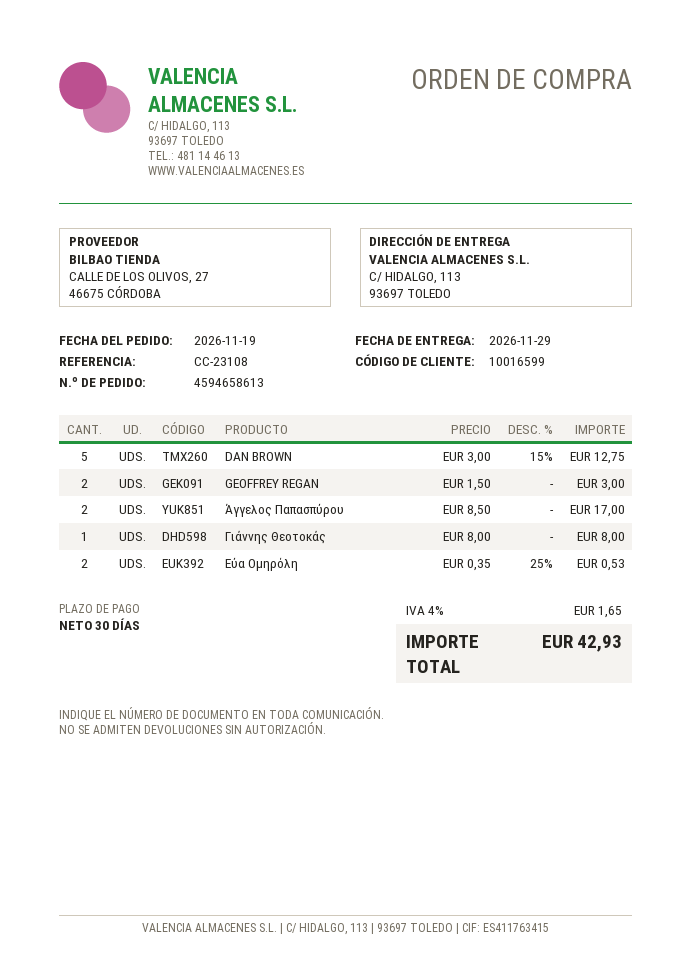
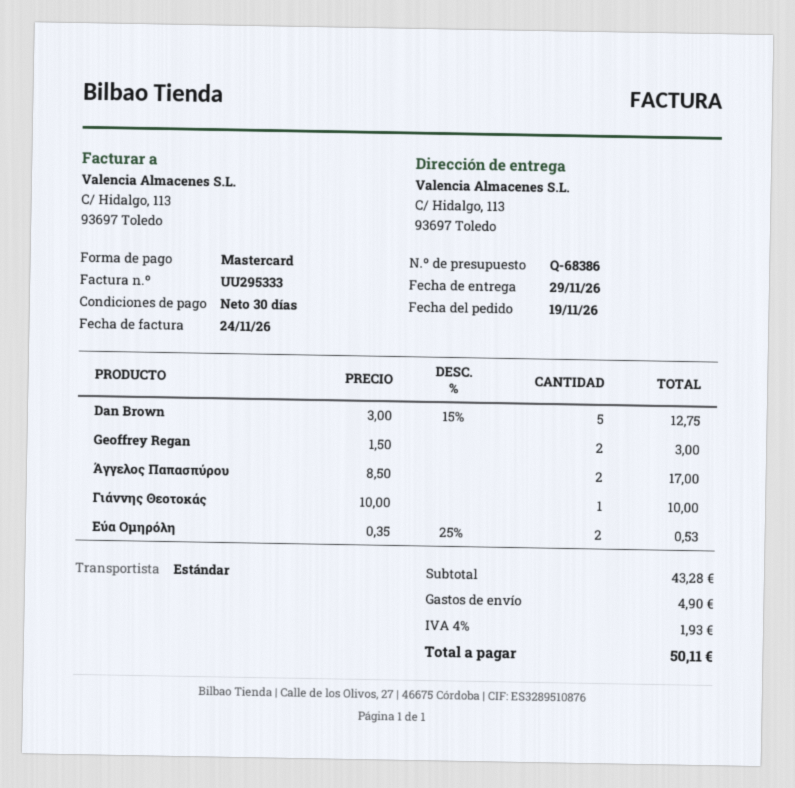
Γιάννης Θεοτοκάς: 1 x 8.00 = 8.00 -> 1 x 10.00 = 10.00
shipping: none -> 4.90
tax: 4% = 1.65 -> 4% = 1.93
total: 42.93 -> 50.11

